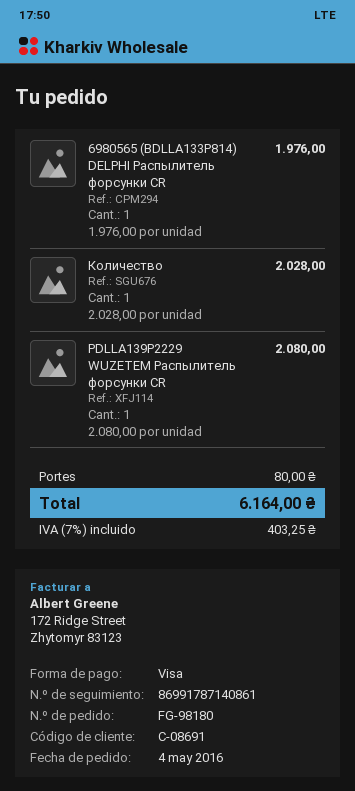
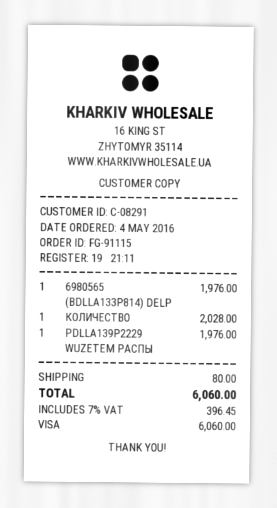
order number: FG-98180 -> FG-91115
customer number: C-08691 -> C-08291
PDLLA139P2229 WUZETEM Распылитель форсунки CR: 1 x 2080.00 = 2080.00 -> 1 x 1976.00 = 1976.00
tax: 7% = 403.25 -> 7% = 396.45
total: 6164.00 -> 6060.00

